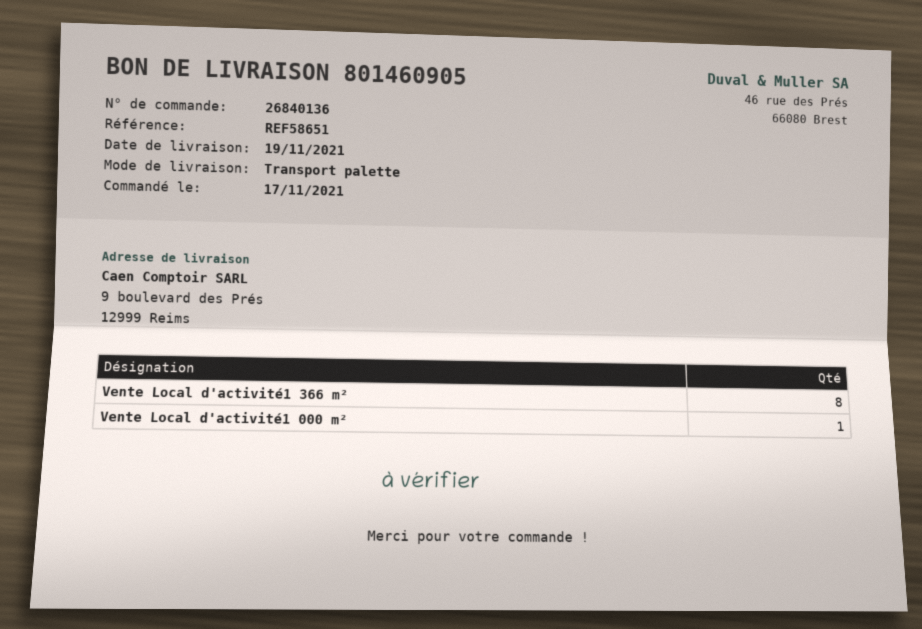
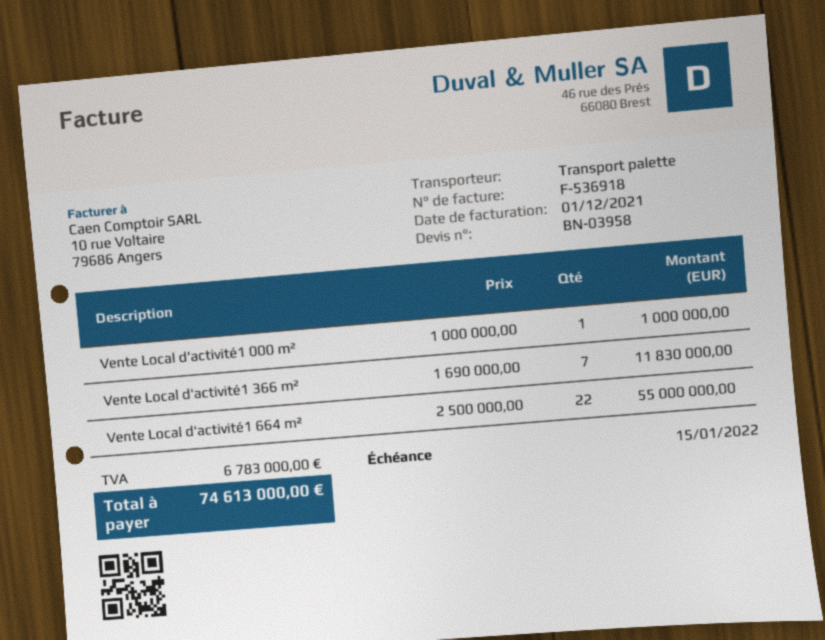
Vente Local d'activité1 366 m²: 8 -> 7
Vente Local d'activité1 664 m²: none -> 22

